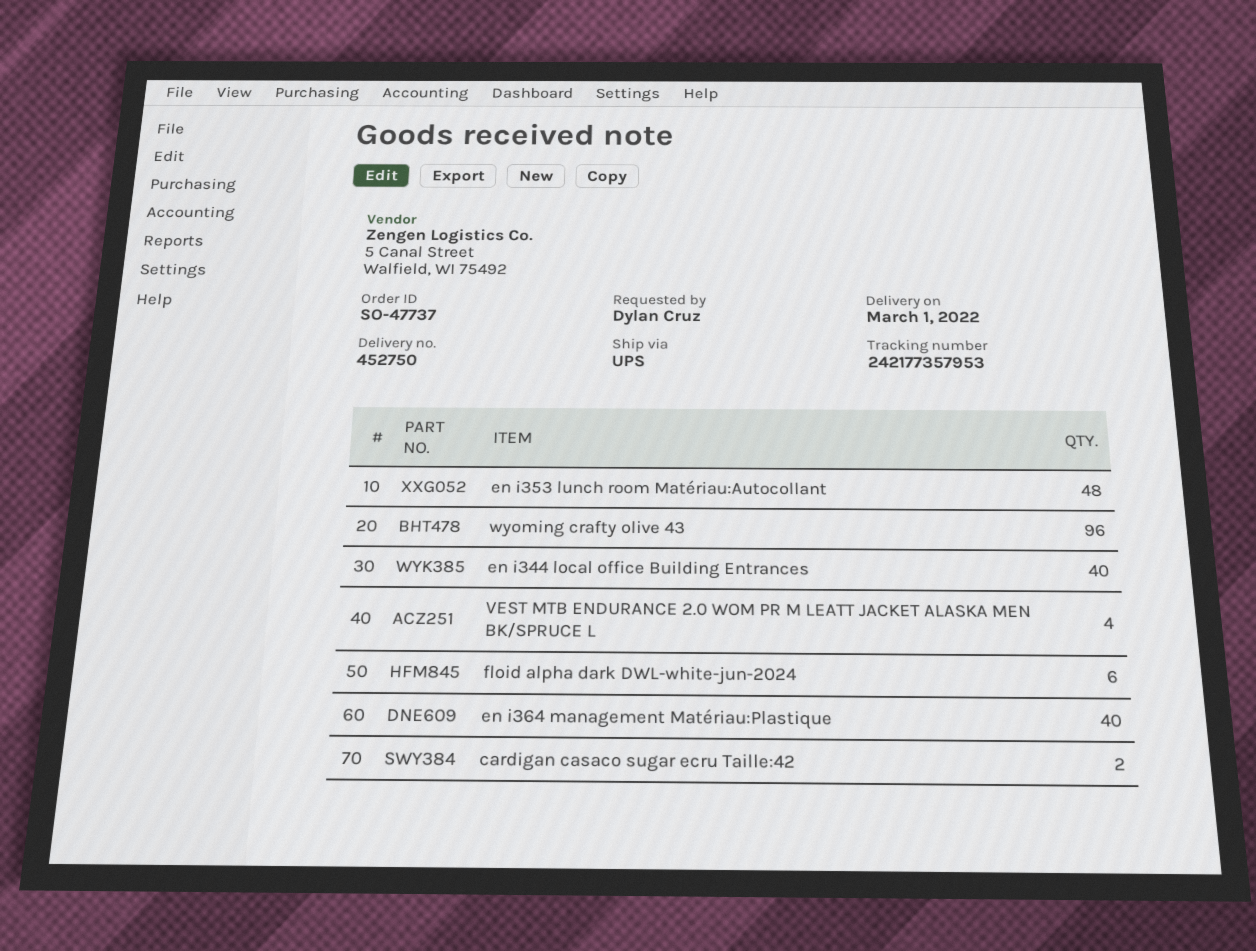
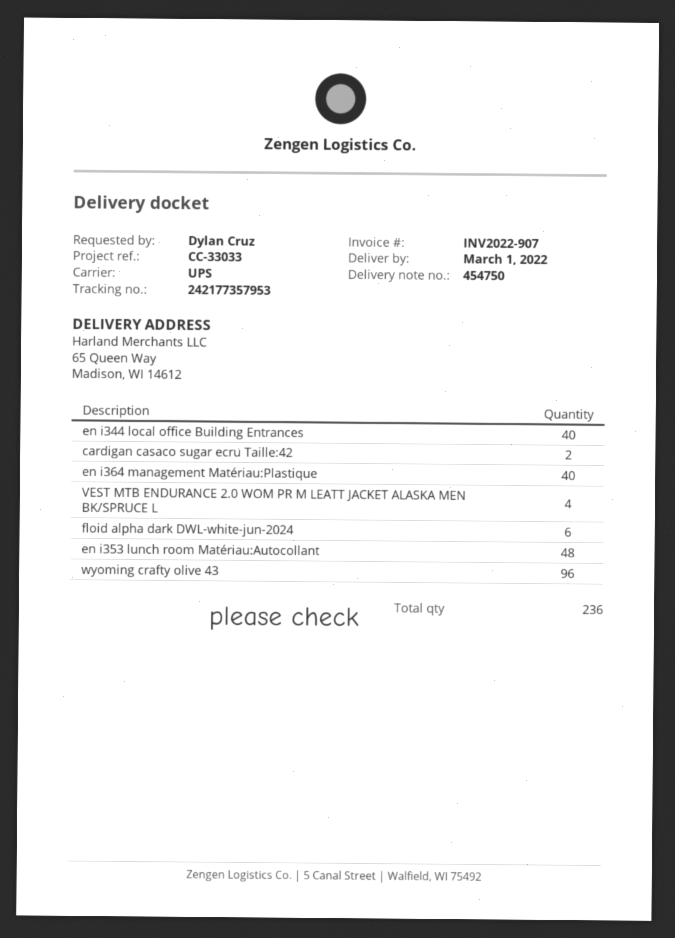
delivery note number: 452750 -> 454750

